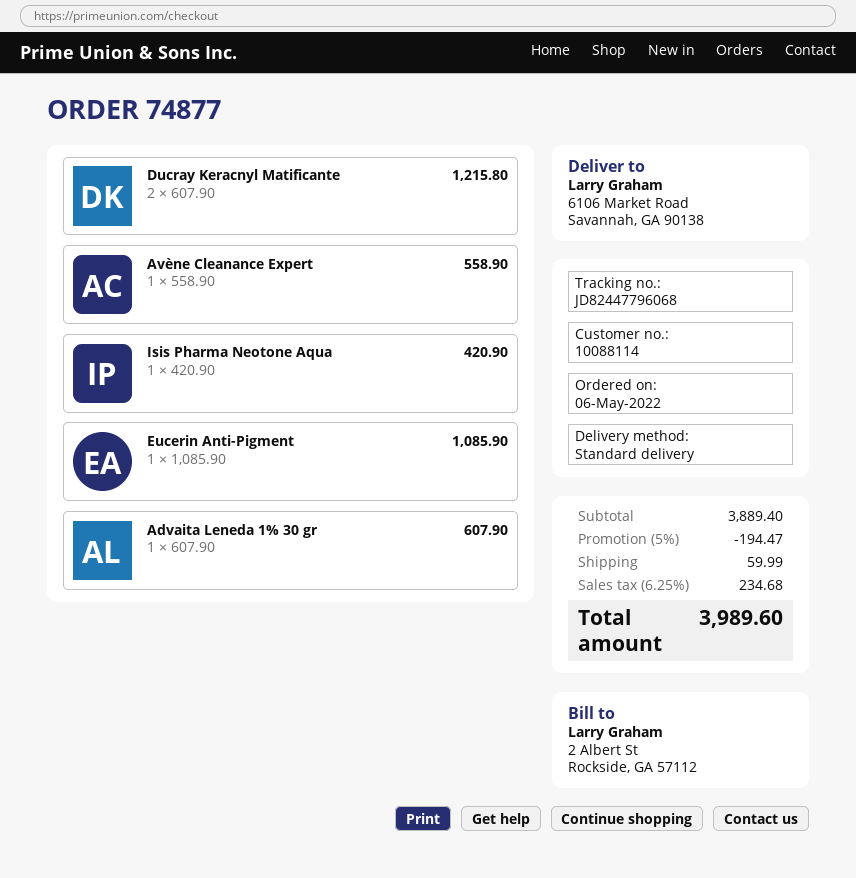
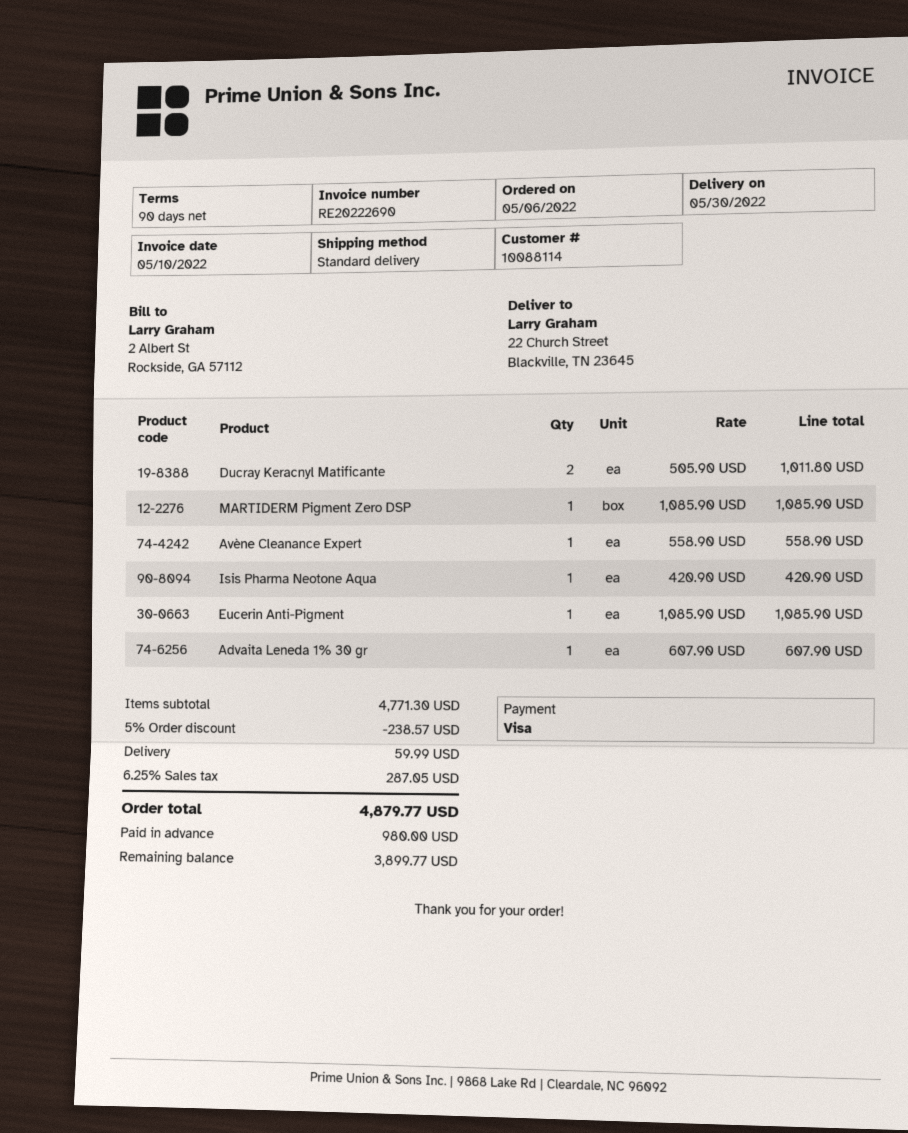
ship to: 6106 Market Road, Savannah, GA 90138 -> 22 Church Street, Blackville, TN 23645
Ducray Keracnyl Matificante: 2 x 607.90 = 1215.80 -> 2 x 505.90 = 1011.80
MARTIDERM Pigment Zero DSP: none -> 1 x 1085.90 = 1085.90
subtotal: 3889.40 -> 4771.30
discount: 5% = 194.47 -> 5% = 238.57
tax: 6.25% = 234.68 -> 6.25% = 287.05
total: 3989.60 -> 4879.77

